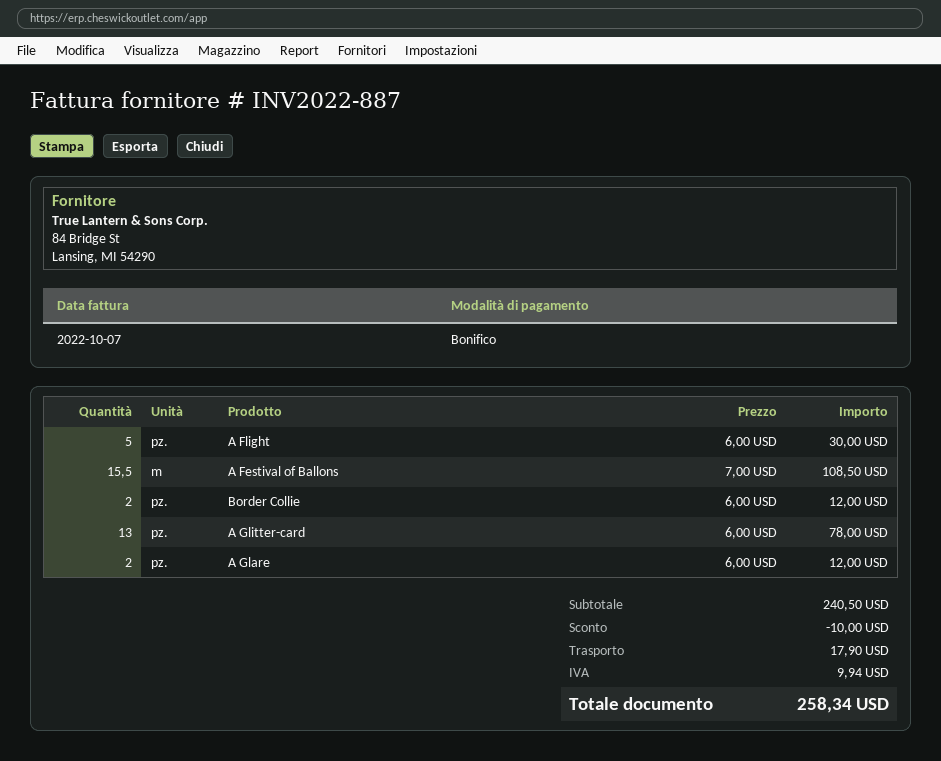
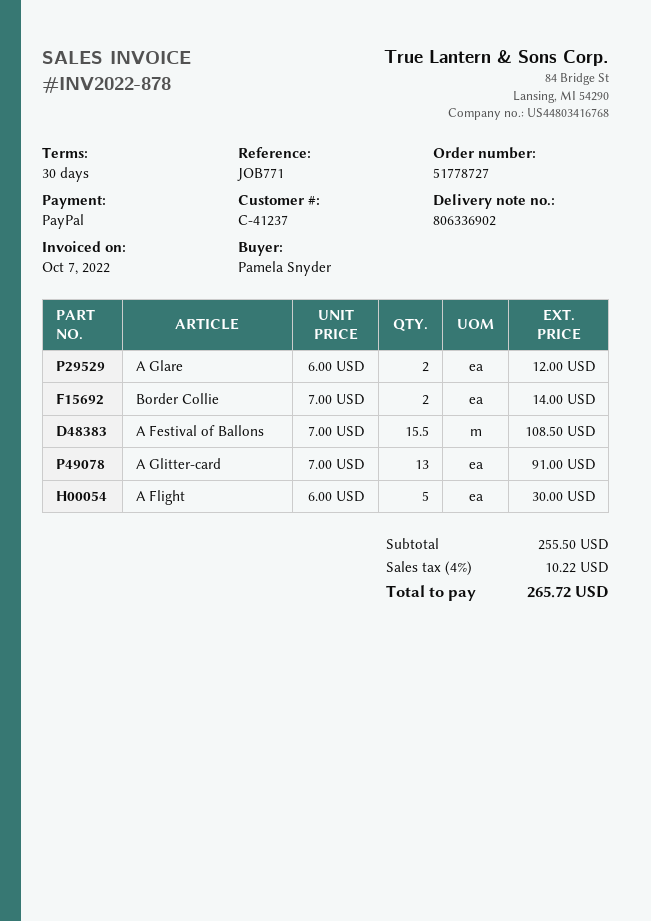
invoice number: INV2022-887 -> INV2022-878
payment method: bank transfer -> PayPal
Border Collie: 2 x 6.00 = 12.00 -> 2 x 7.00 = 14.00
A Glitter-card: 13 x 6.00 = 78.00 -> 13 x 7.00 = 91.00
subtotal: 240.50 -> 255.50
discount: 10.00 -> none
shipping: 17.90 -> none
tax: 9.94 -> 10.22
total: 258.34 -> 265.72

